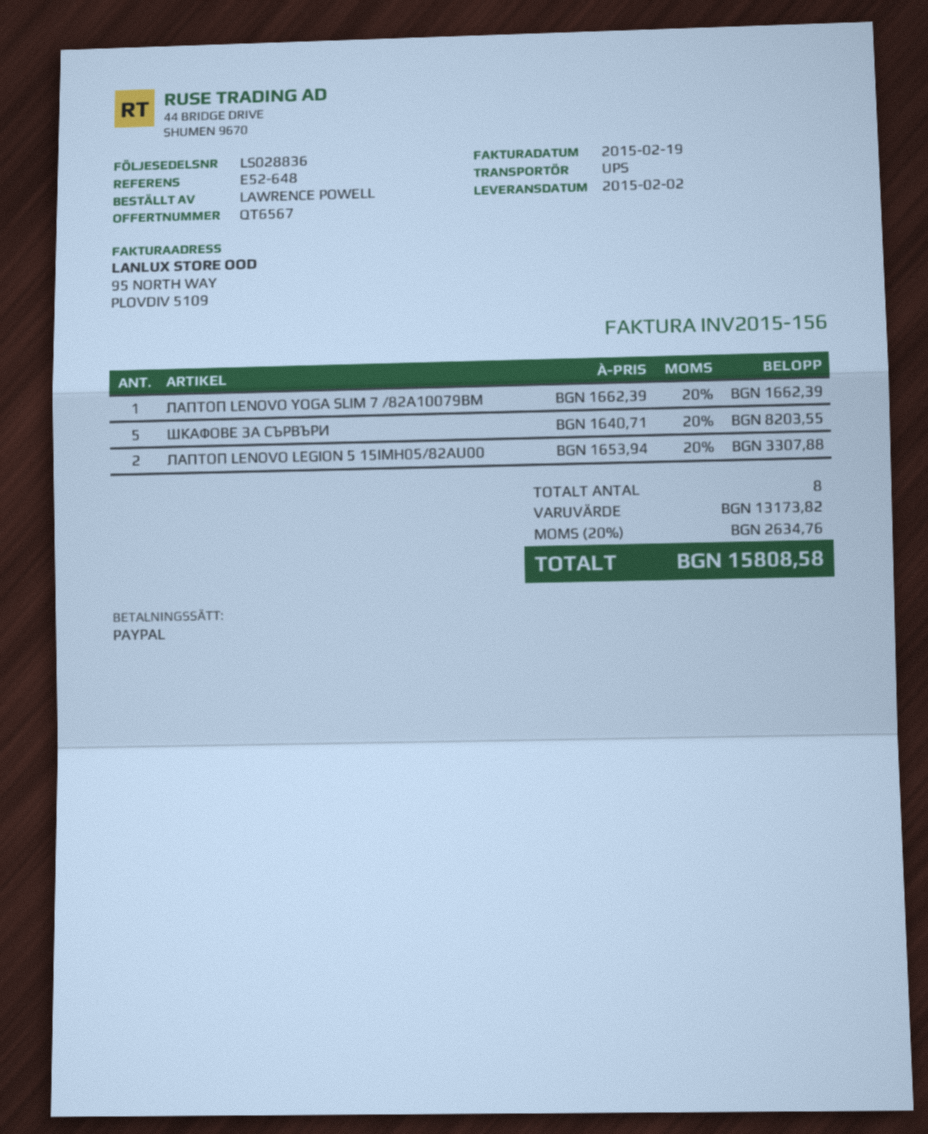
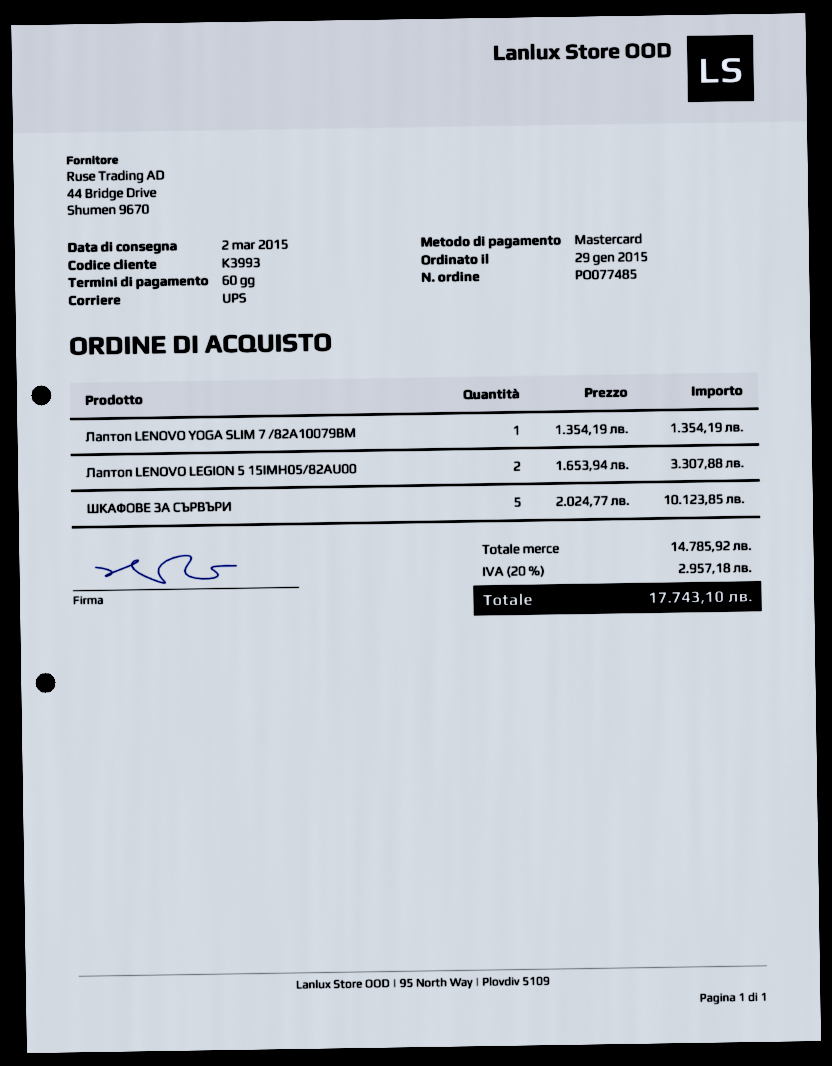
delivery date: 2015-02-02 -> 2015-03-02
payment method: PayPal -> Mastercard
ЛАПТОП LENOVO YOGA SLIM 7 /82A10079BM: 1 x 1662.39 = 1662.39 -> 1 x 1354.19 = 1354.19
ШКАФОВЕ ЗА СЪРВЪРИ: 5 x 1640.71 = 8203.55 -> 5 x 2024.77 = 10123.85
subtotal: 13173.82 -> 14785.92
tax: 20% = 2634.76 -> 20% = 2957.18
total: 15808.58 -> 17743.10

